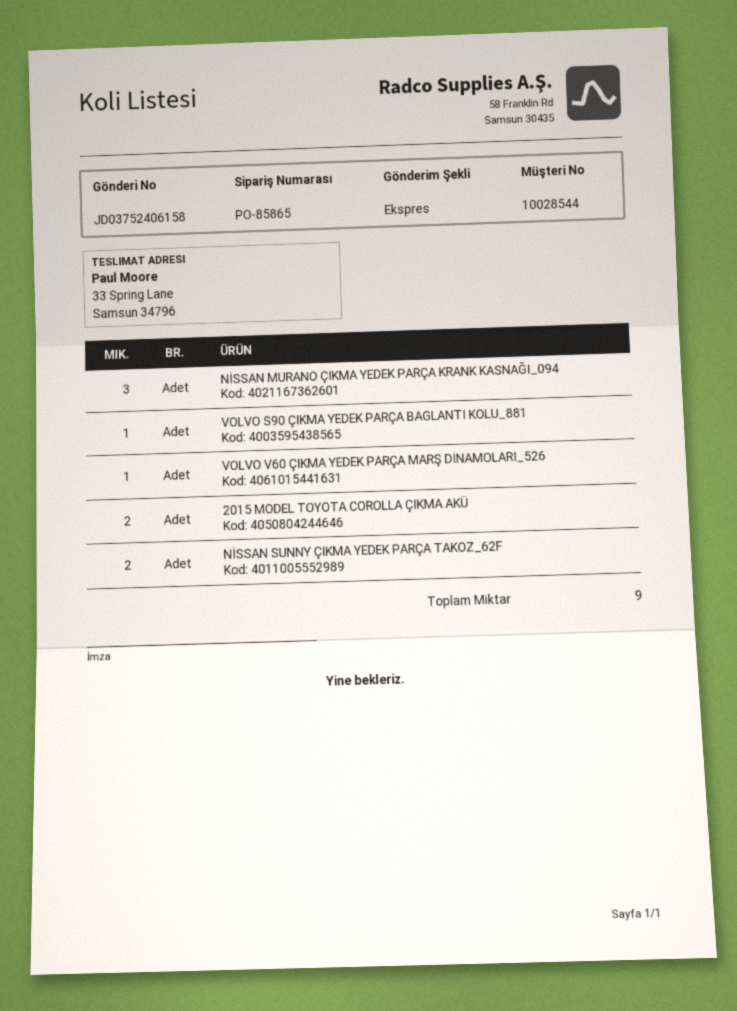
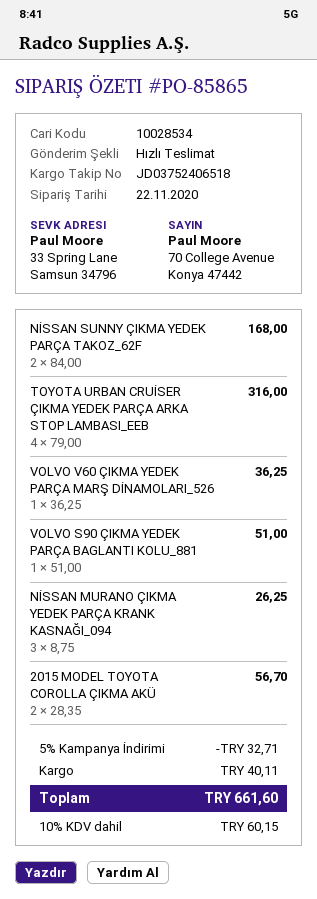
customer number: 10028544 -> 10028534
tracking number: JD03752406158 -> JD03752406518
TOYOTA URBAN CRUİSER ÇIKMA YEDEK PARÇA ARKA STOP LAMBASI_EEB: none -> 4

